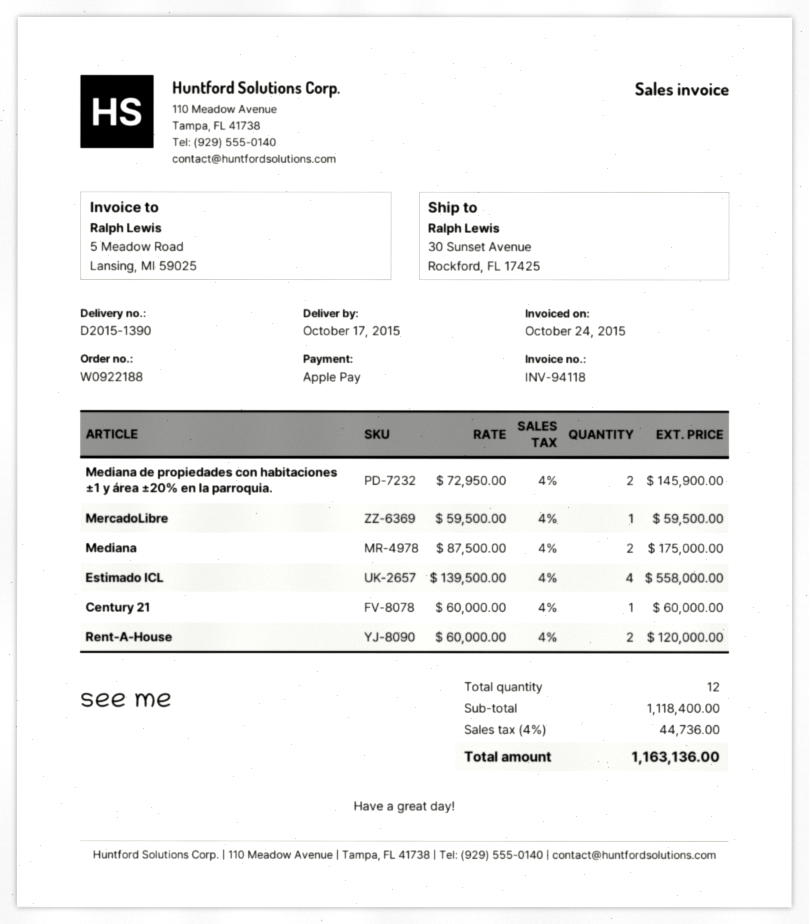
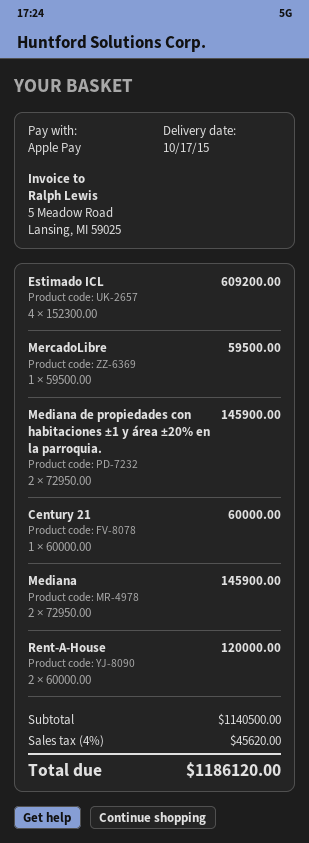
Mediana: 2 x 87500.00 = 175000.00 -> 2 x 72950.00 = 145900.00
Estimado ICL: 4 x 139500.00 = 558000.00 -> 4 x 152300.00 = 609200.00
subtotal: 1118400.00 -> 1140500.00
tax: 4% = 44736.00 -> 4% = 45620.00
total: 1163136.00 -> 1186120.00

